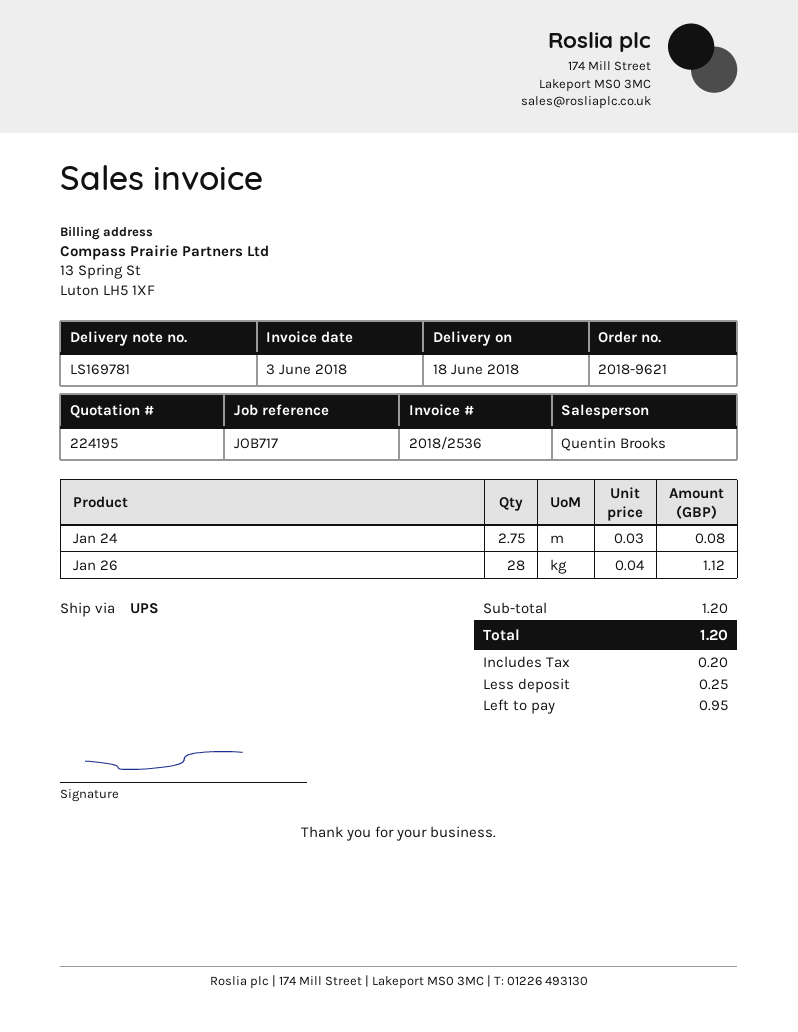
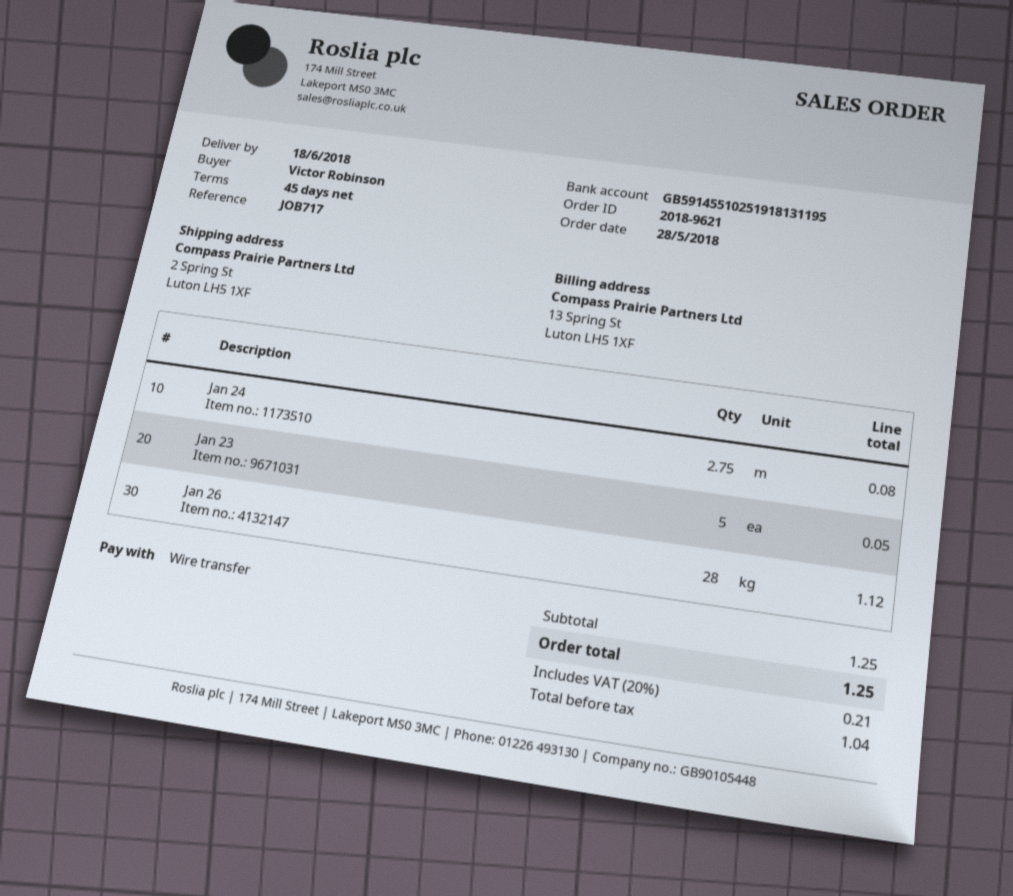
Jan 23: none -> 5 for 0.05
subtotal: 1.20 -> 1.25
tax: 0.20 -> 0.21
total: 1.20 -> 1.25

